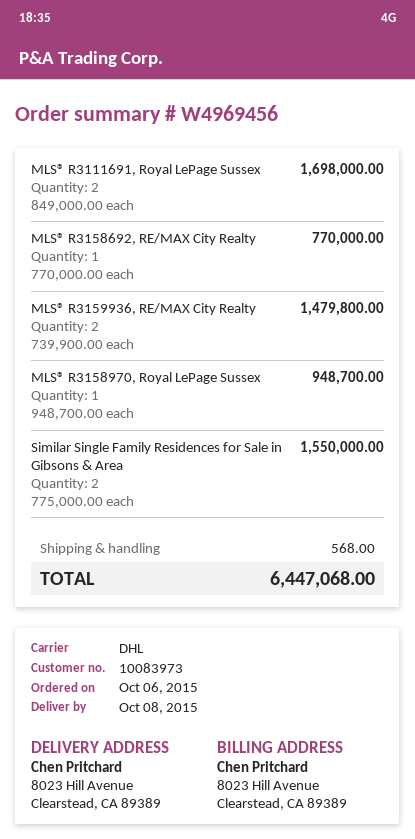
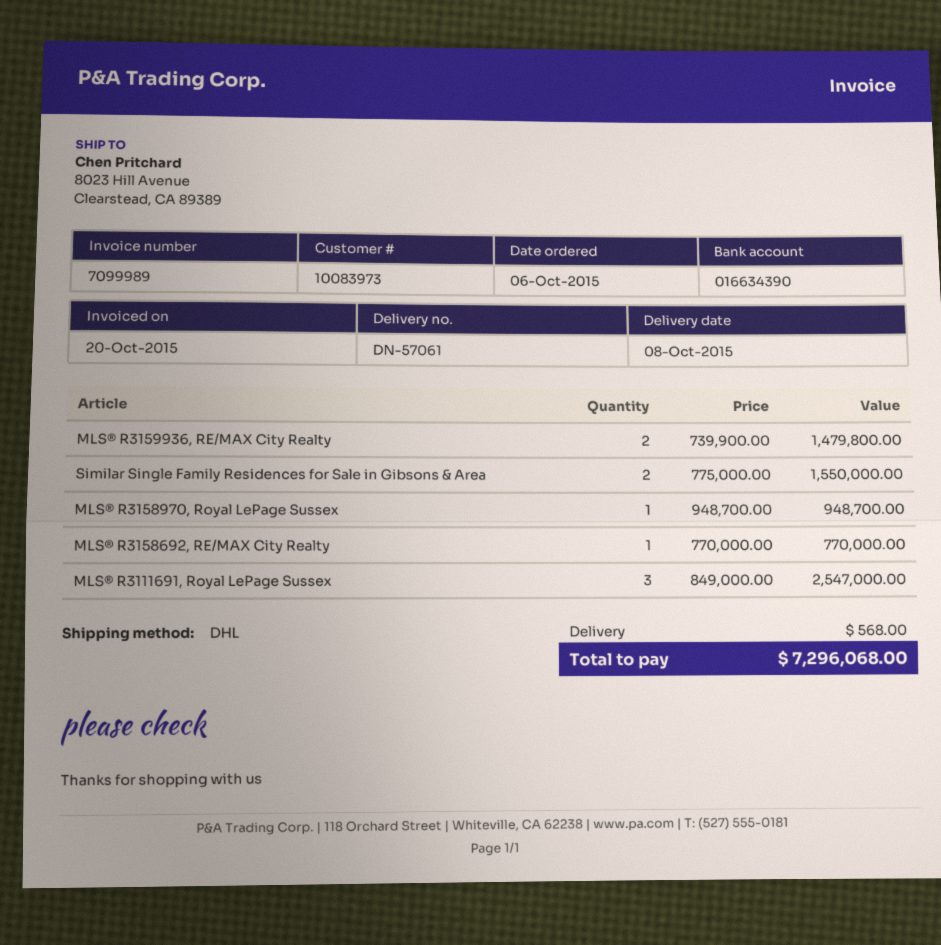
MLS® R3111691, Royal LePage Sussex: 2 x 849000.00 = 1698000.00 -> 3 x 849000.00 = 2547000.00
total: 6447068.00 -> 7296068.00

